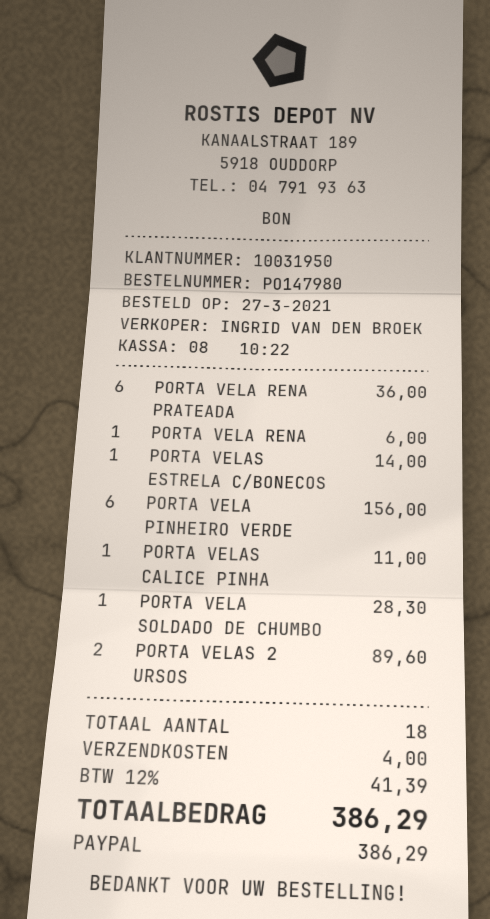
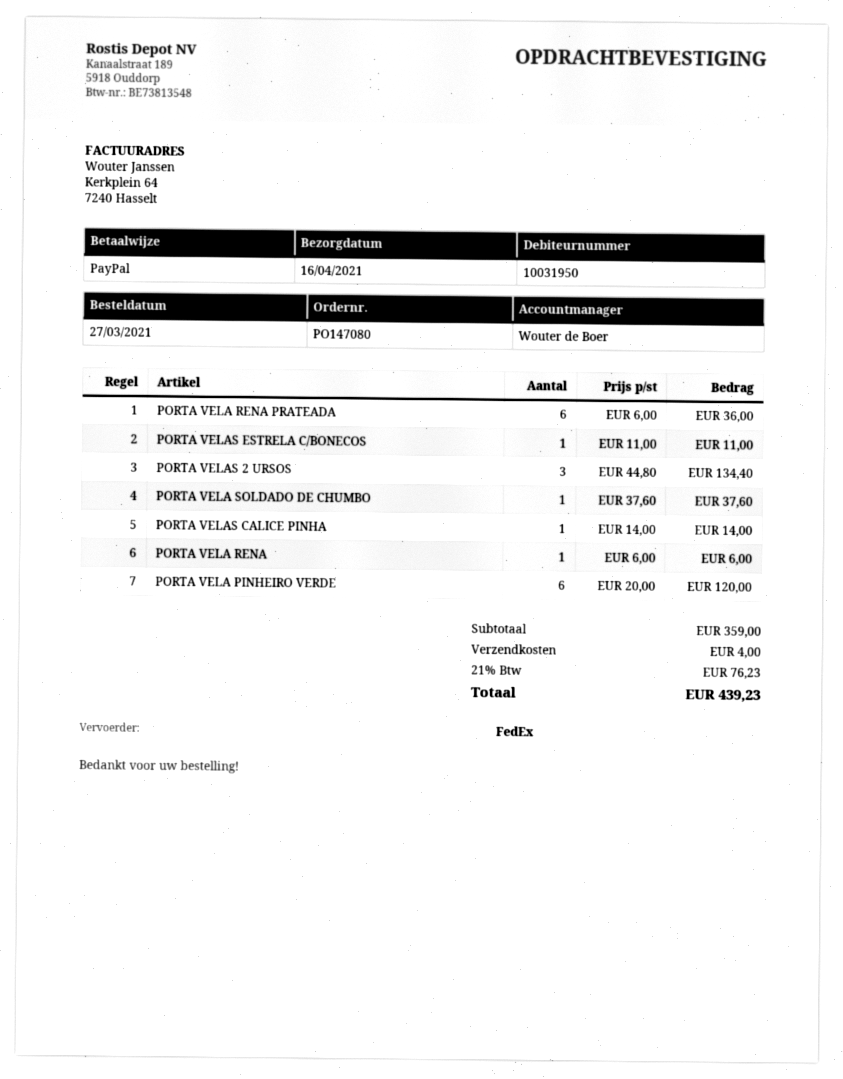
order number: PO147980 -> PO147080
sales rep: INGRID VAN DEN BROEK -> Wouter de Boer
PORTA VELAS ESTRELA C/BONECOS: 1 for 14.00 -> 1 for 11.00
PORTA VELA PINHEIRO VERDE: 6 for 156.00 -> 6 for 120.00
PORTA VELAS CALICE PINHA: 1 for 11.00 -> 1 for 14.00
PORTA VELA SOLDADO DE CHUMBO: 1 for 28.30 -> 1 for 37.60
PORTA VELAS 2 URSOS: 2 for 89.60 -> 3 for 134.40
tax: 12% = 41.39 -> 21% = 76.23
total: 386.29 -> 439.23

